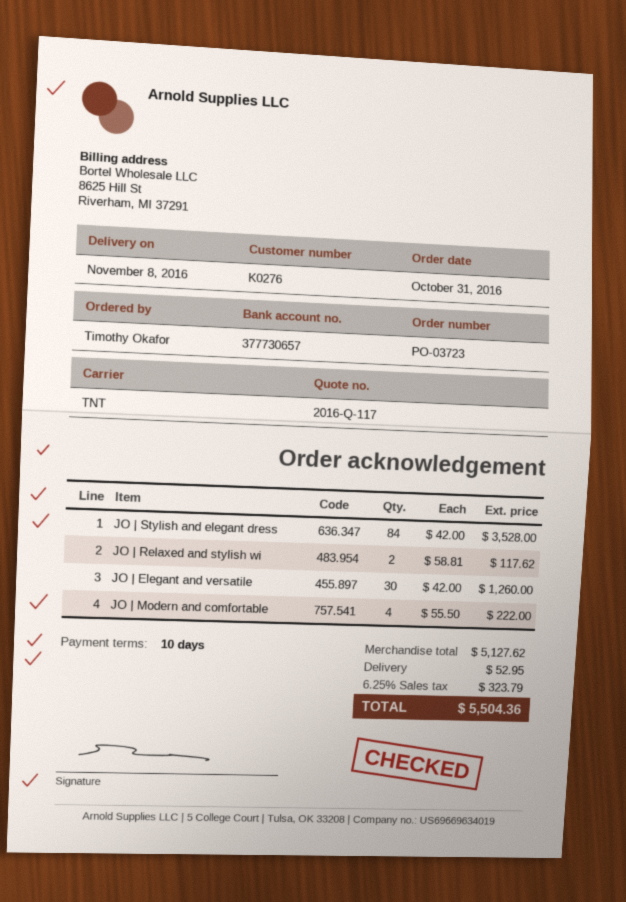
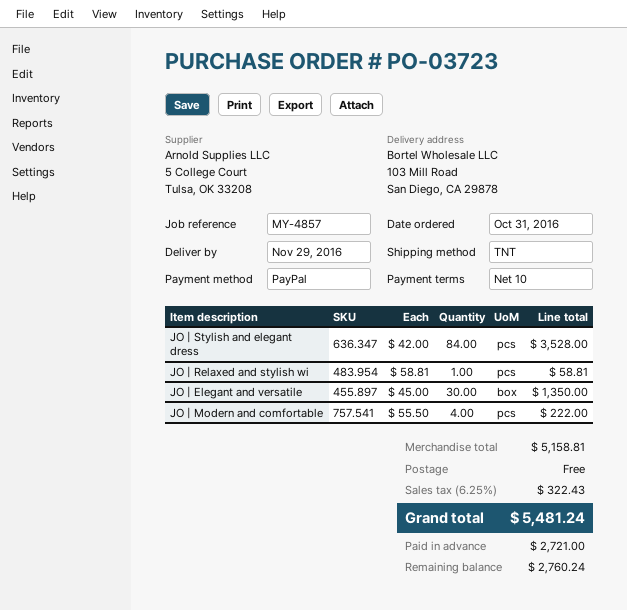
delivery date: 2016-11-08 -> 2016-11-29
JO | Relaxed and stylish wi: 2 x 58.81 = 117.62 -> 1 x 58.81 = 58.81
JO | Elegant and versatile: 30 x 42.00 = 1260.00 -> 30 x 45.00 = 1350.00
subtotal: 5127.62 -> 5158.81
shipping: 52.95 -> 0.00
tax: 6.25% = 323.79 -> 6.25% = 322.43
total: 5504.36 -> 5481.24

